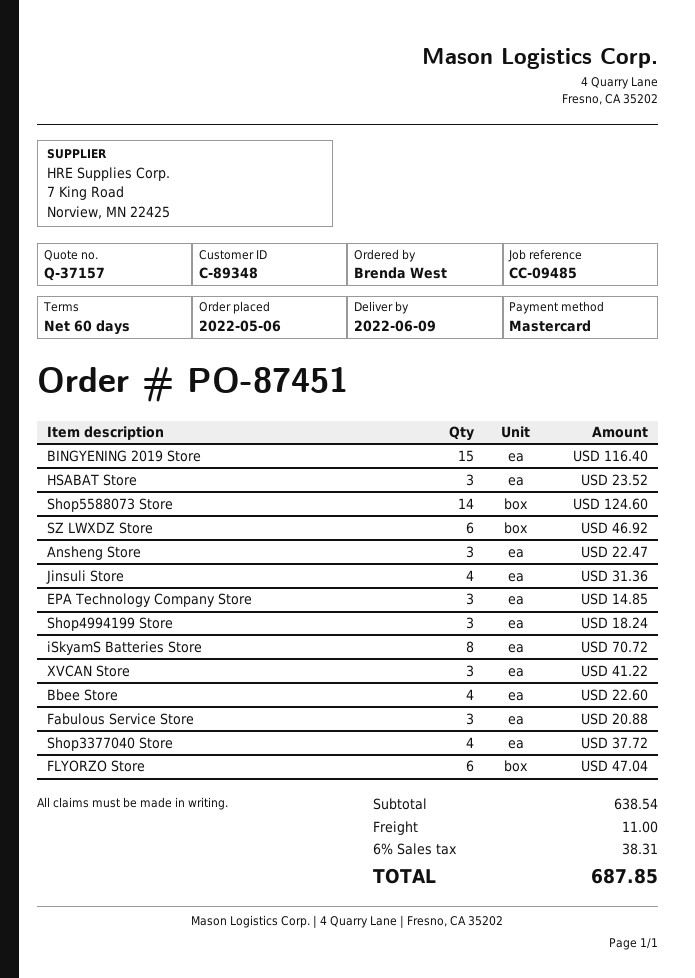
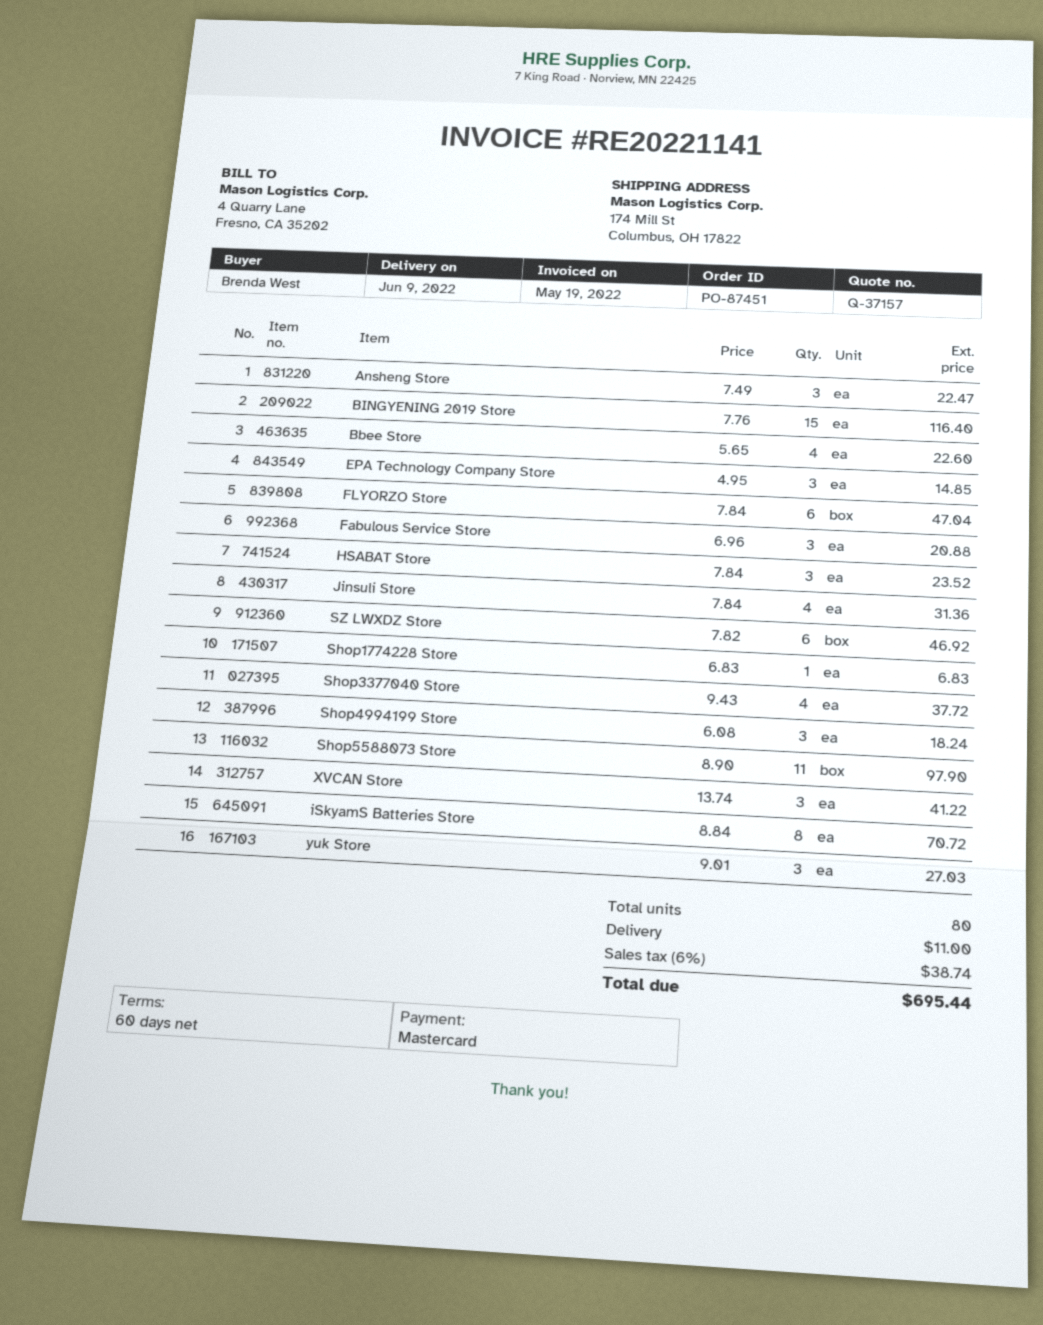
Shop5588073 Store: 14 for 124.60 -> 11 for 97.90
Shop1774228 Store: none -> 1 for 6.83
yuk Store: none -> 3 for 27.03
tax: 6% = 38.31 -> 6% = 38.74
total: 687.85 -> 695.44

